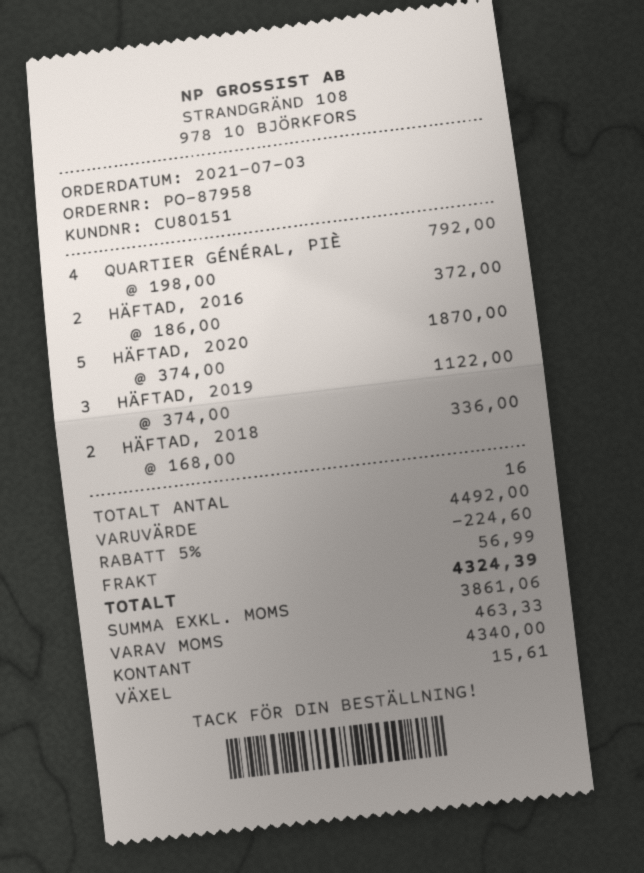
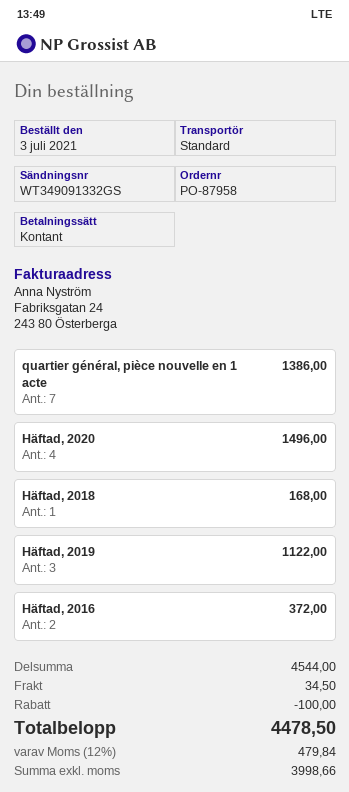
QUARTIER GÉNÉRAL, PIÈ: 4 for 792.00 -> 7 for 1386.00
HÄFTAD, 2020: 5 for 1870.00 -> 4 for 1496.00
HÄFTAD, 2018: 2 for 336.00 -> 1 for 168.00
subtotal: 4492.00 -> 4544.00
discount: 224.60 -> 100.00
shipping: 56.99 -> 34.50
net: 3861.06 -> 3998.66
tax: 463.33 -> 479.84
total: 4324.39 -> 4478.50

